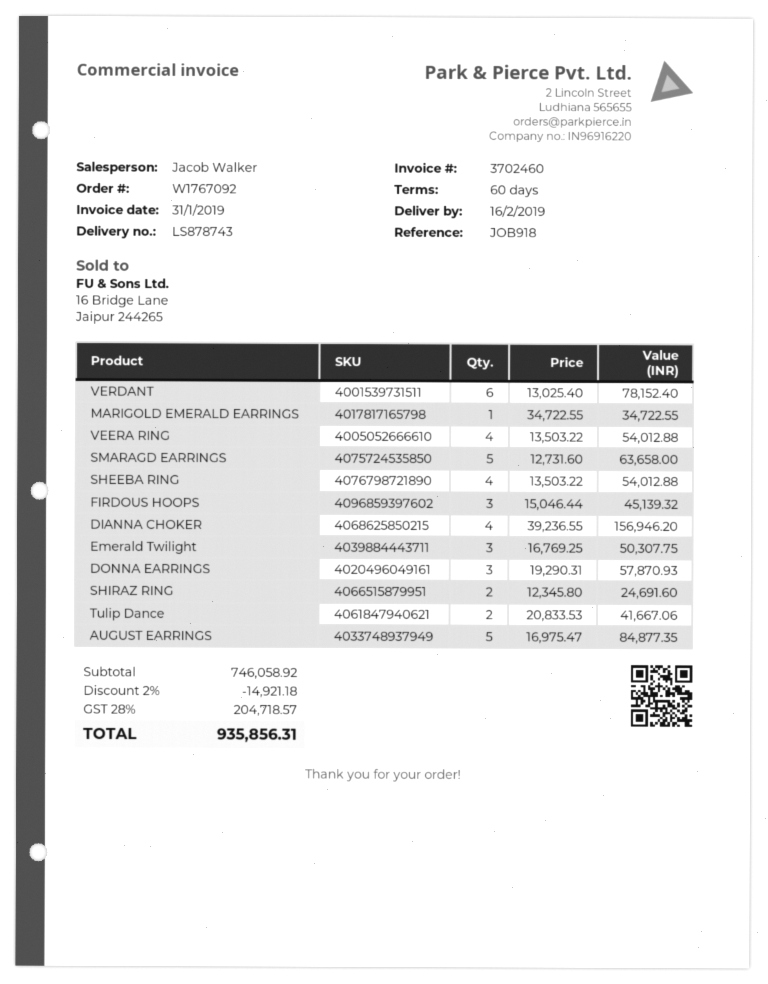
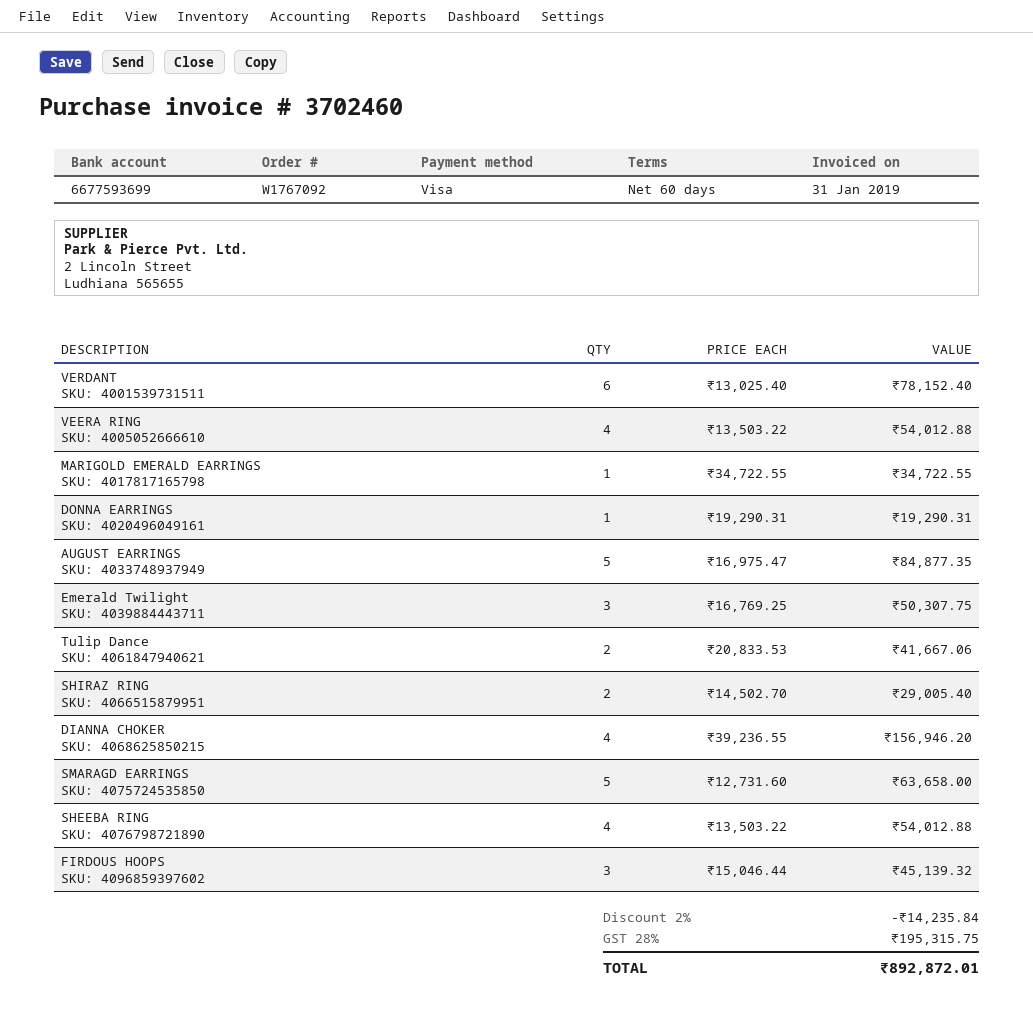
DONNA EARRINGS: 3 x 19290.31 = 57870.93 -> 1 x 19290.31 = 19290.31
SHIRAZ RING: 2 x 12345.80 = 24691.60 -> 2 x 14502.70 = 29005.40
discount: 2% = 14921.18 -> 2% = 14235.84
tax: 28% = 204718.57 -> 28% = 195315.75
total: 935856.31 -> 892872.01

